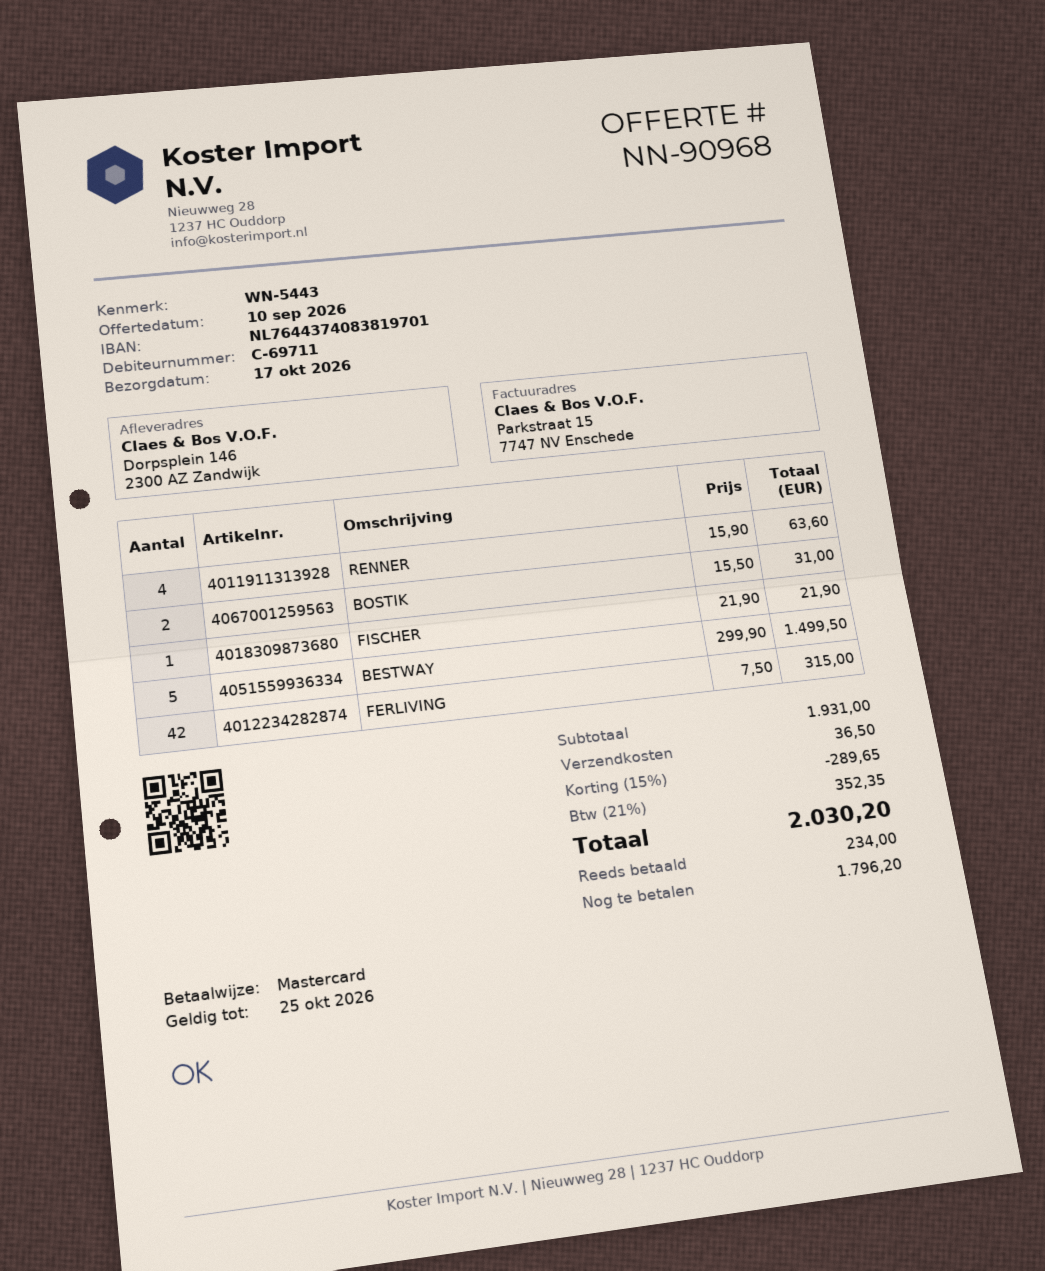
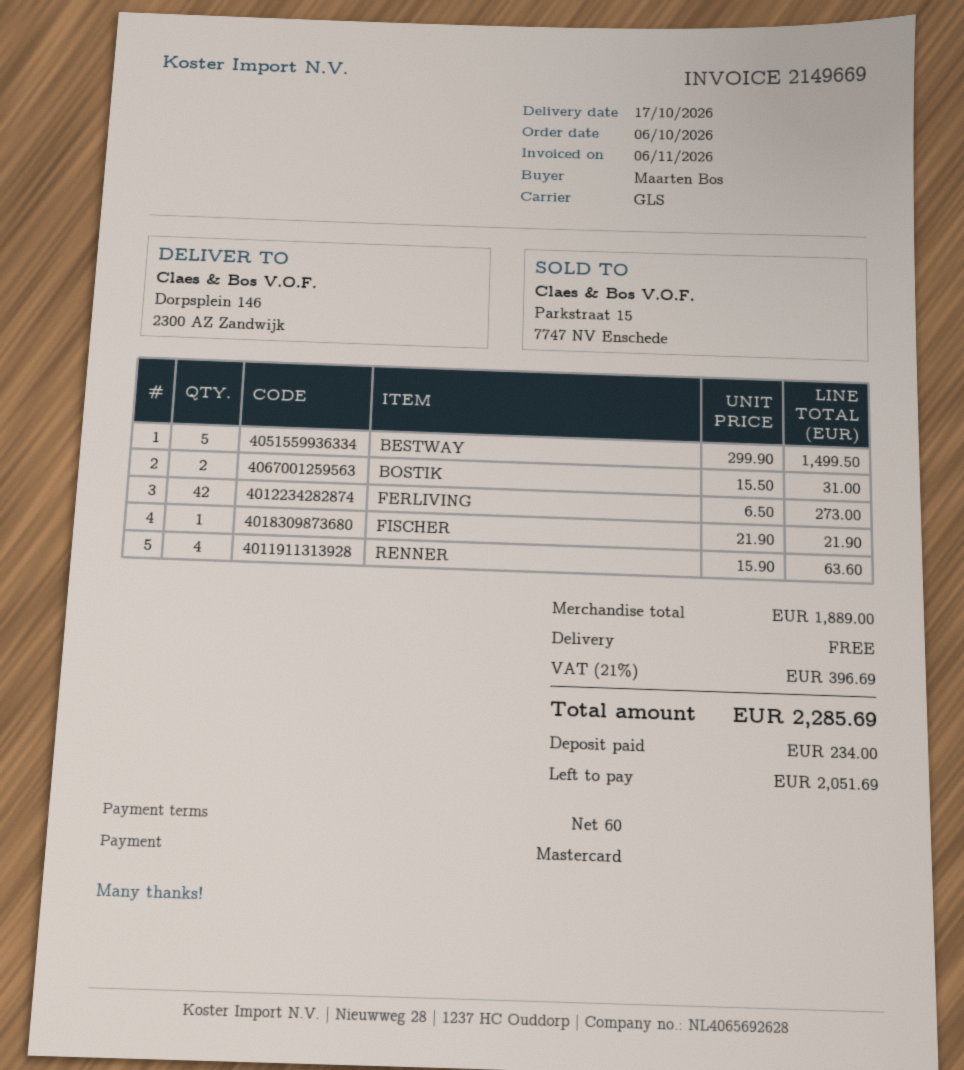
FERLIVING: 42 x 7.50 = 315.00 -> 42 x 6.50 = 273.00
subtotal: 1931.00 -> 1889.00
discount: 15% = 289.65 -> none
shipping: 36.50 -> 0.00
tax: 21% = 352.35 -> 21% = 396.69
total: 2030.20 -> 2285.69
balance: 1796.20 -> 2051.69

